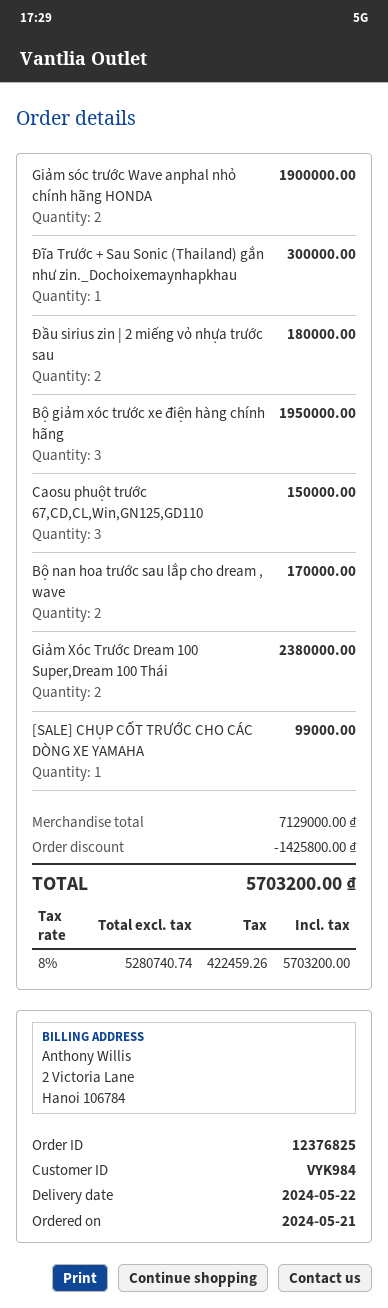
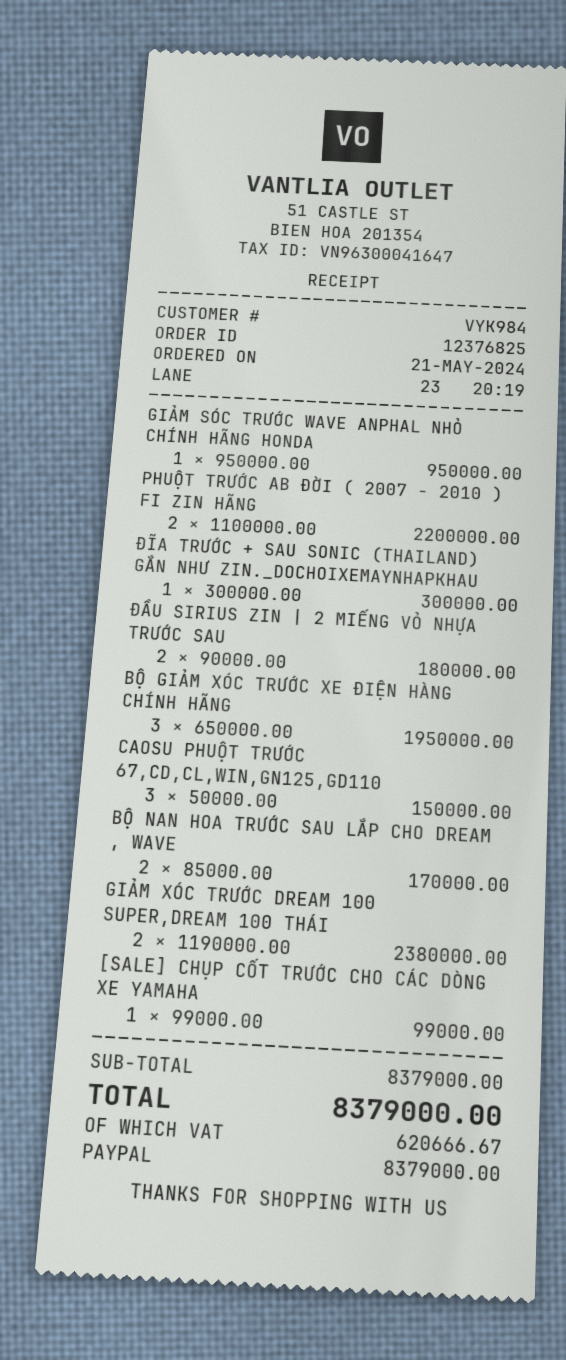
Giảm sóc trước Wave anphal nhỏ chính hãng HONDA: 2 for 1900000.00 -> 1 for 950000.00
PHUỘT TRƯỚC AB ĐỜI ( 2007 - 2010 ) FI ZIN HÃNG: none -> 2 for 2200000.00
subtotal: 7129000.00 -> 8379000.00
discount: 1425800.00 -> none
tax: 422459.26 -> 620666.67
total: 5703200.00 -> 8379000.00

